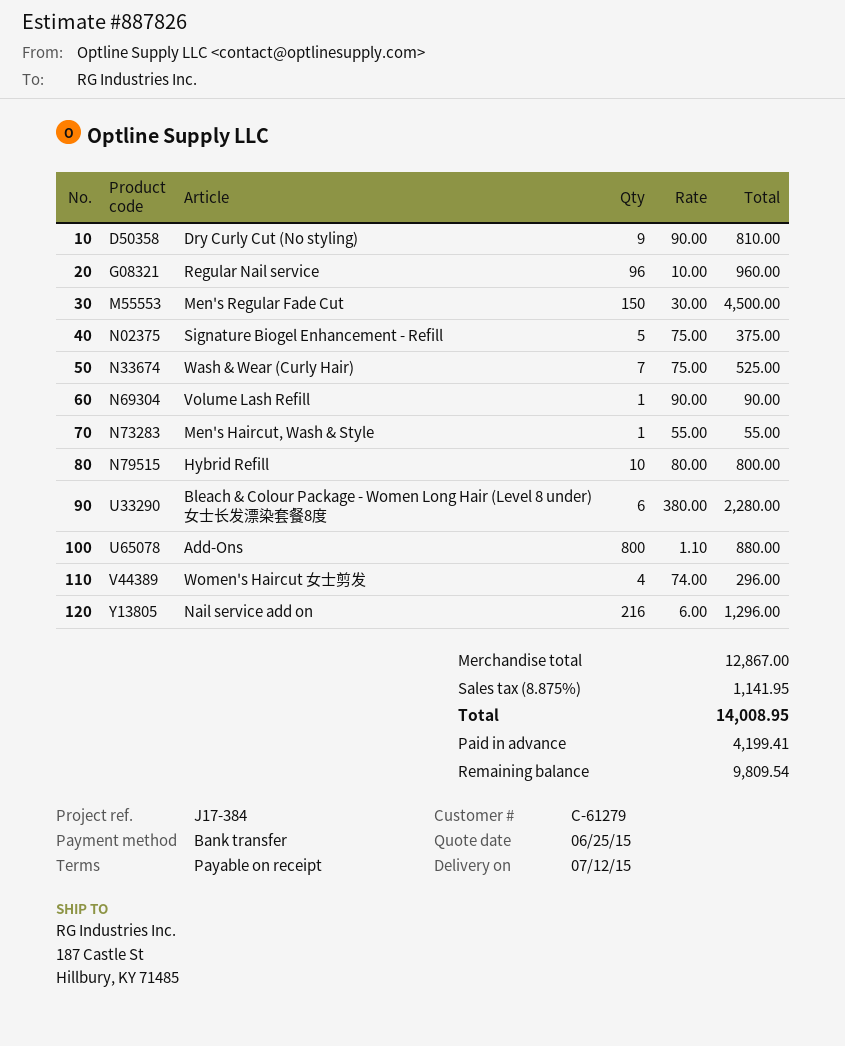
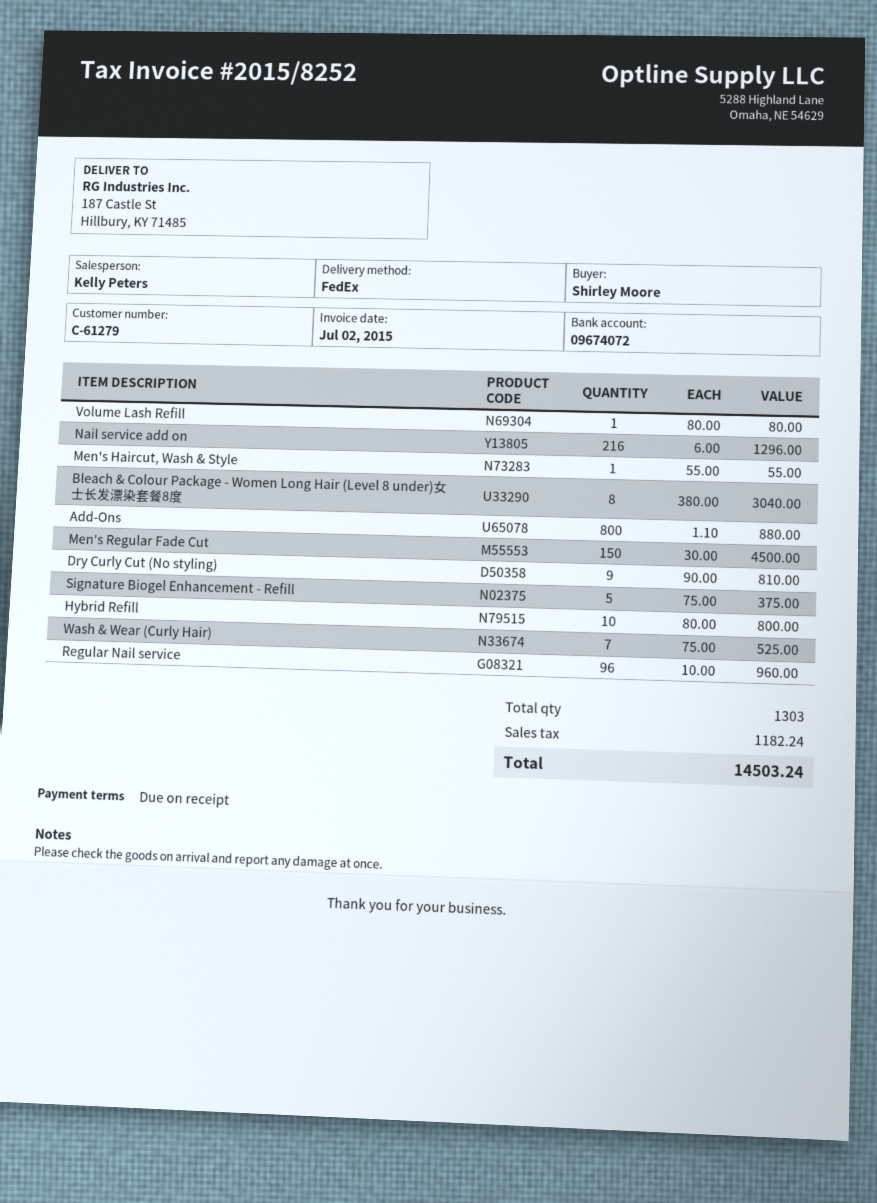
Volume Lash Refill: 1 x 90.00 = 90.00 -> 1 x 80.00 = 80.00
Bleach & Colour Package - Women Long Hair (Level 8 under)女士长发漂染套餐8度: 6 x 380.00 = 2280.00 -> 8 x 380.00 = 3040.00
Women's Haircut 女士剪发: 4 x 74.00 = 296.00 -> none
tax: 1141.95 -> 1182.24
total: 14008.95 -> 14503.24

